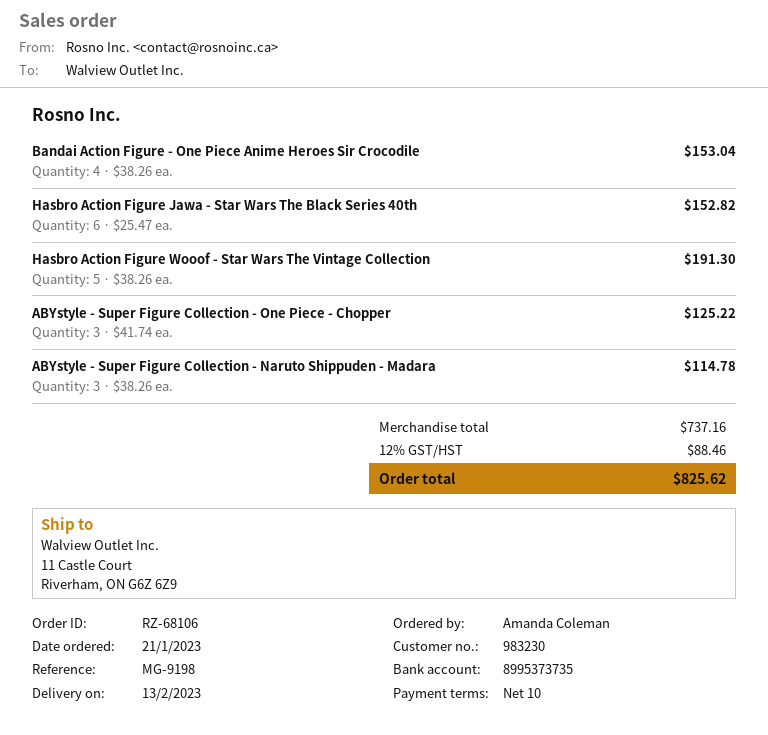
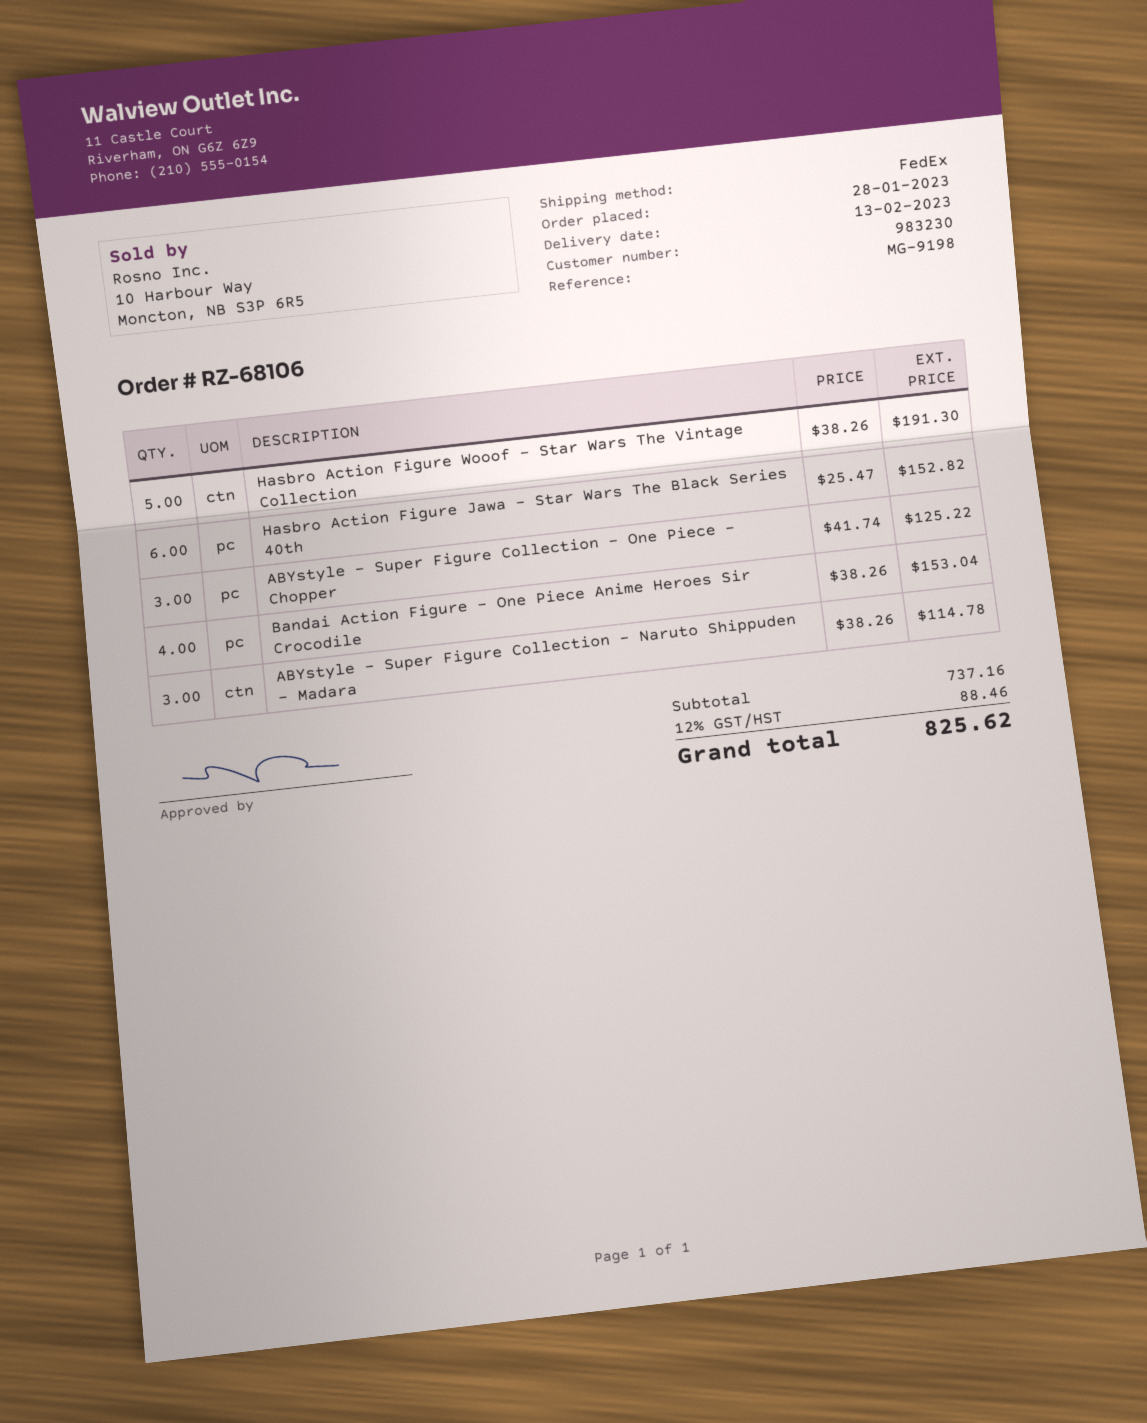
order date: 2023-01-21 -> 2023-01-28

